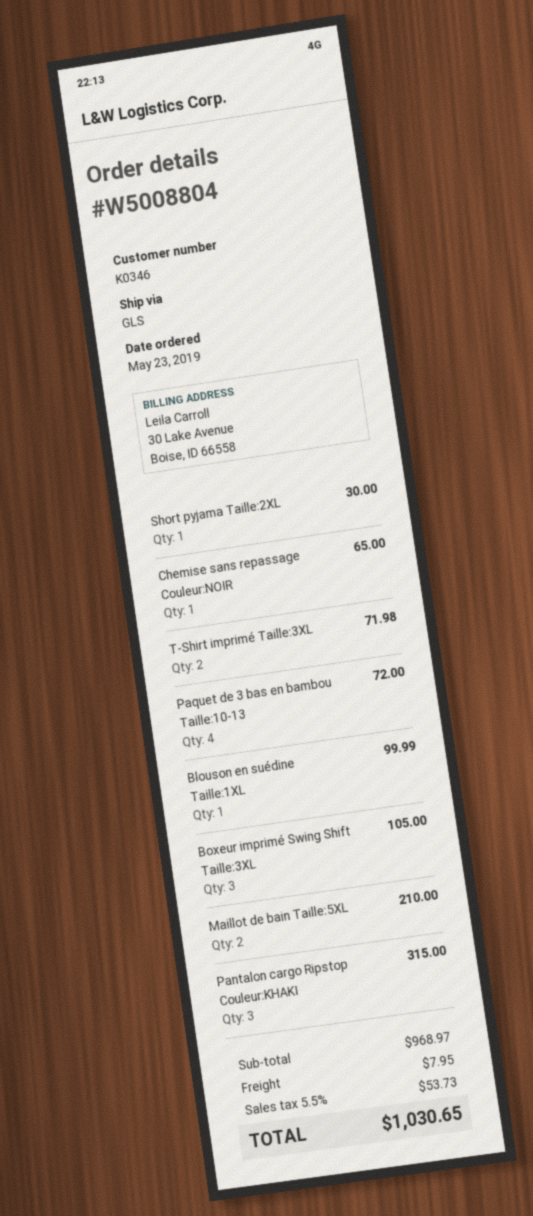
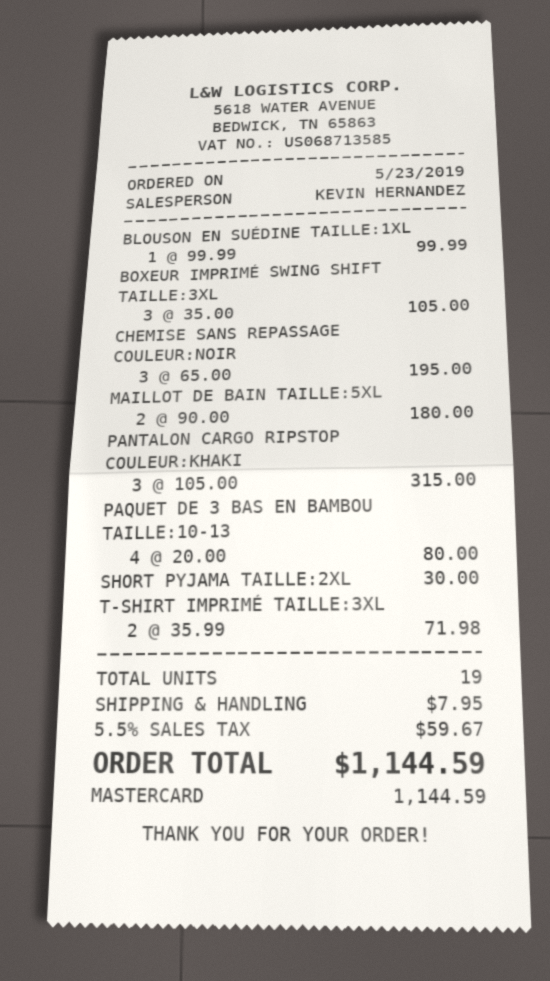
Chemise sans repassage Couleur:NOIR: 1 for 65.00 -> 3 for 195.00
Paquet de 3 bas en bambou Taille:10-13: 4 for 72.00 -> 4 for 80.00
Maillot de bain Taille:5XL: 2 for 210.00 -> 2 for 180.00
tax: 5.5% = 53.73 -> 5.5% = 59.67
total: 1030.65 -> 1144.59

